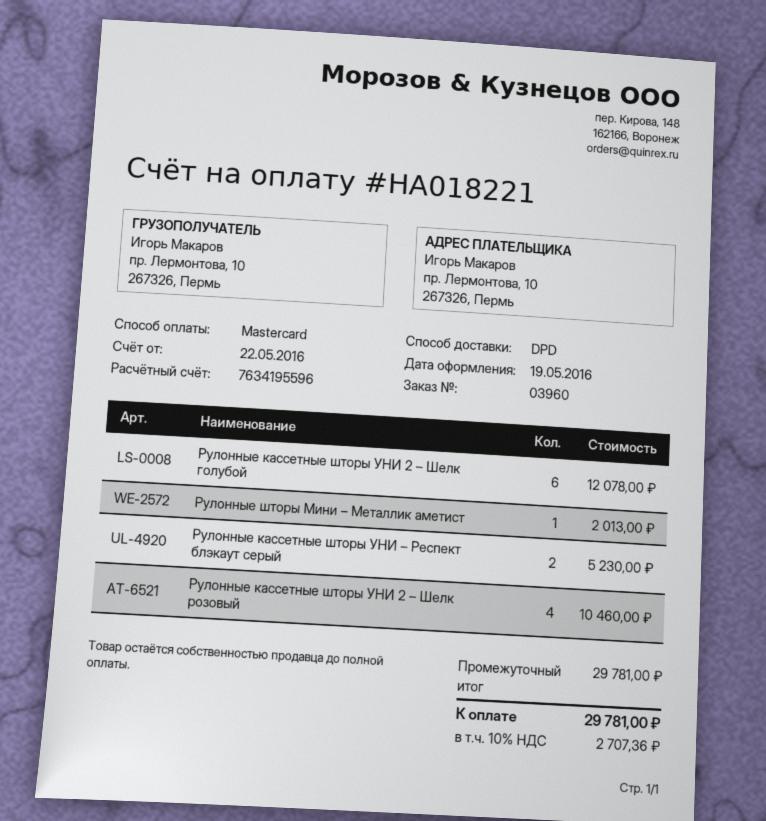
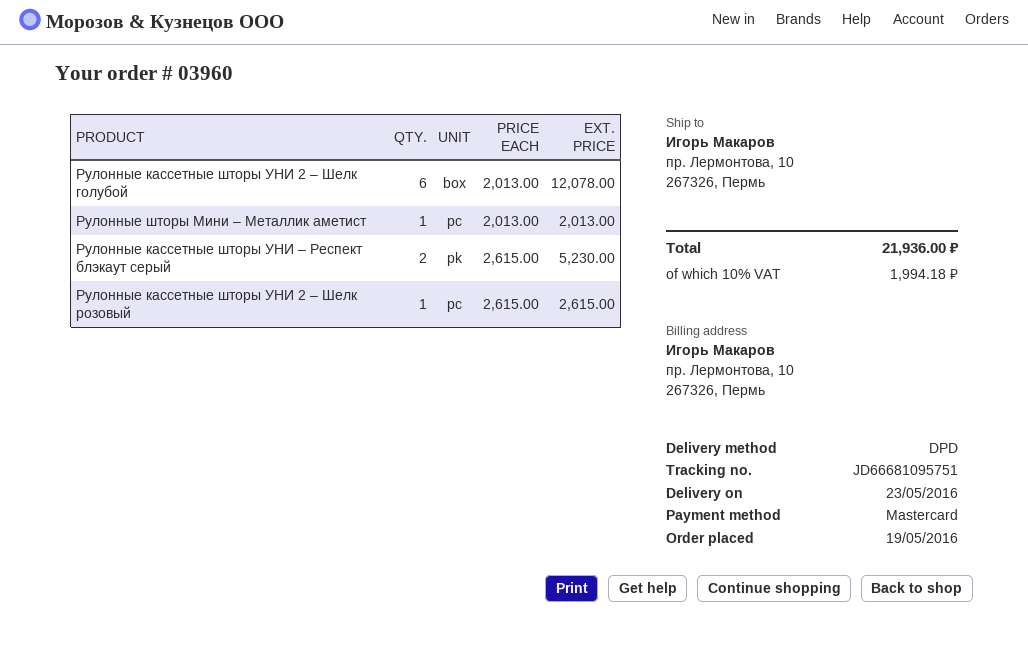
Рулонные кассетные шторы УНИ 2 – Шелк розовый: 4 for 10460.00 -> 1 for 2615.00
tax: 10% = 2707.36 -> 10% = 1994.18
total: 29781.00 -> 21936.00

